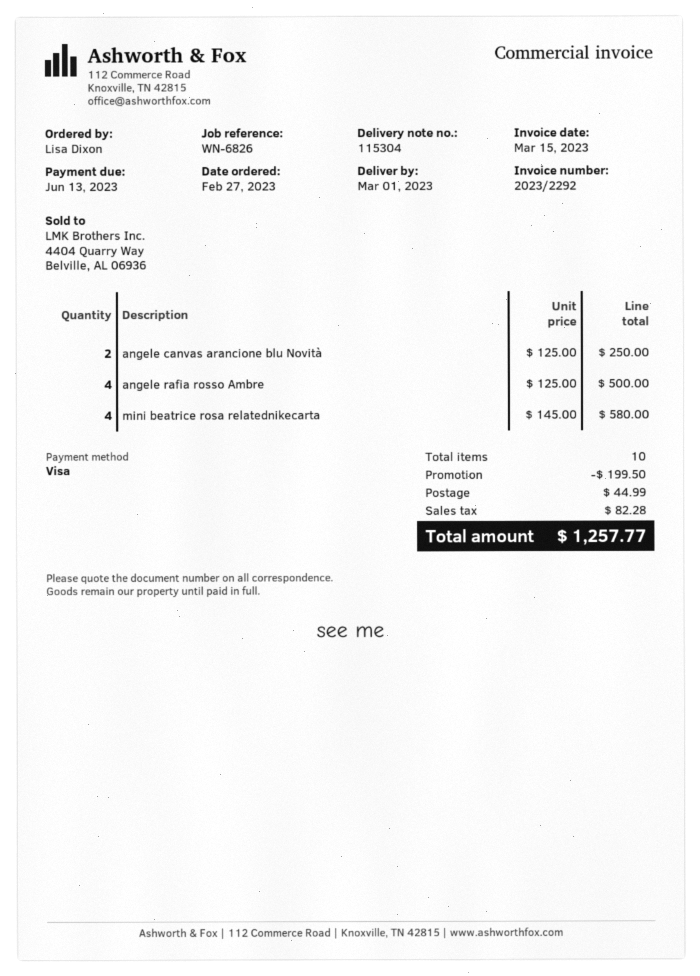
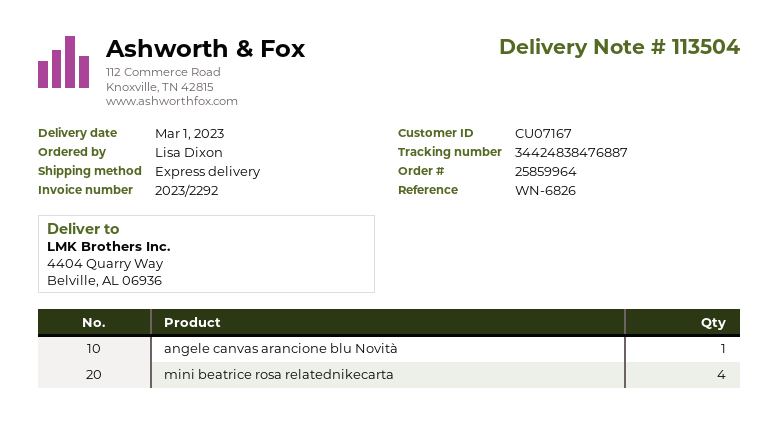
delivery note number: 115304 -> 113504
angele canvas arancione blu Novità: 2 -> 1
angele rafia rosso Ambre: 4 -> none

